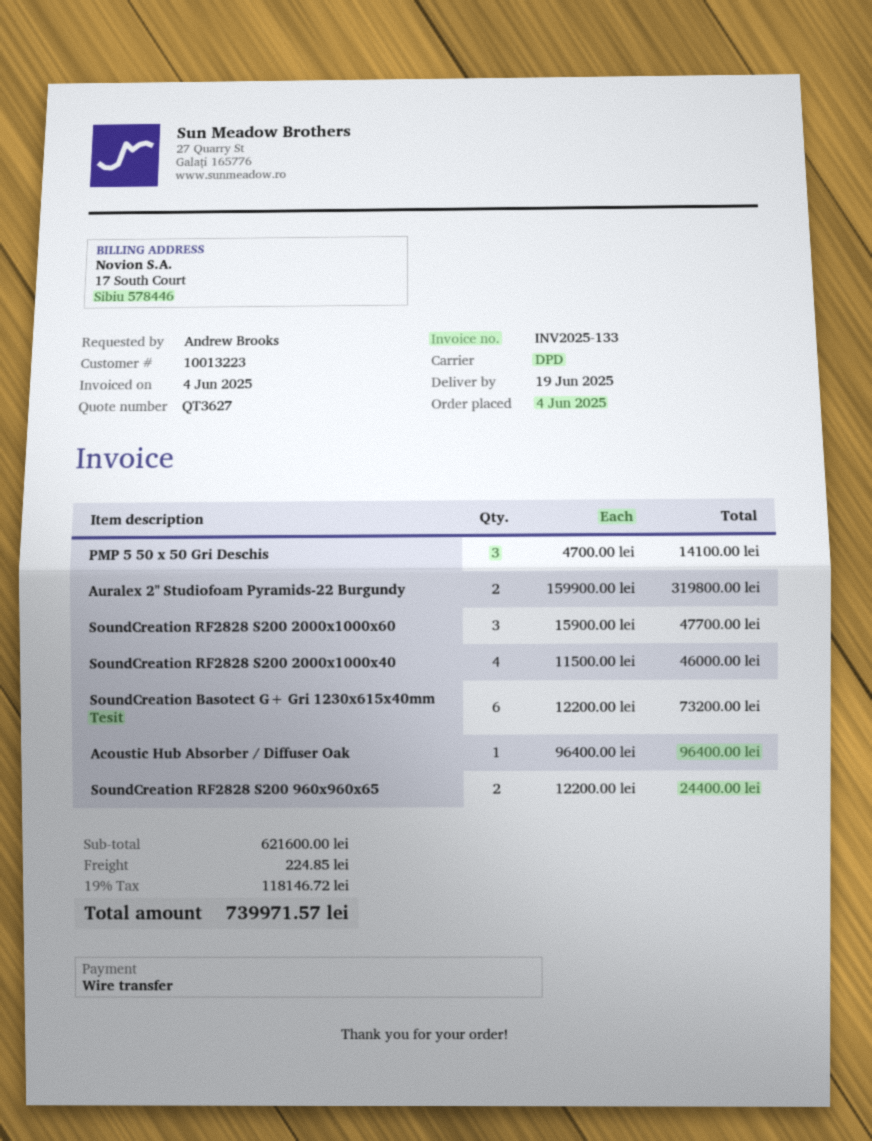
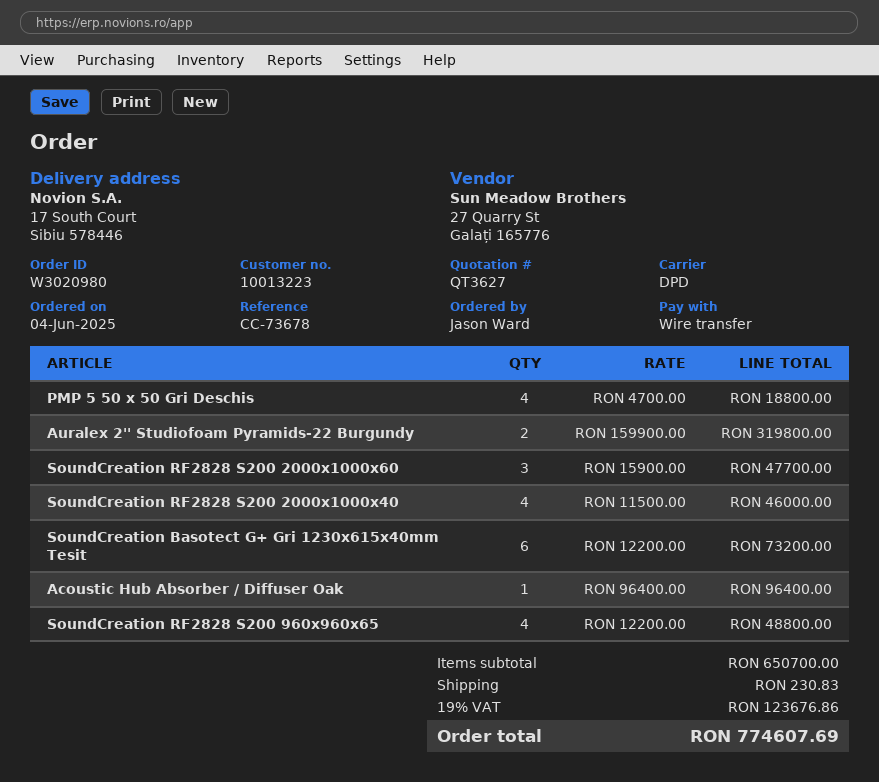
ordered by: Andrew Brooks -> Jason Ward
PMP 5 50 x 50 Gri Deschis: 3 x 4700.00 = 14100.00 -> 4 x 4700.00 = 18800.00
SoundCreation RF2828 S200 960x960x65: 2 x 12200.00 = 24400.00 -> 4 x 12200.00 = 48800.00
subtotal: 621600.00 -> 650700.00
shipping: 224.85 -> 230.83
tax: 19% = 118146.72 -> 19% = 123676.86
total: 739971.57 -> 774607.69

